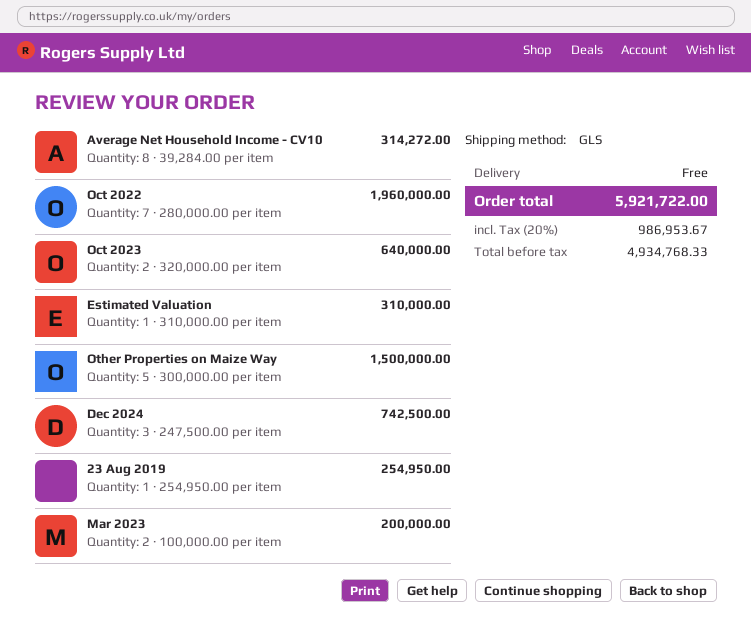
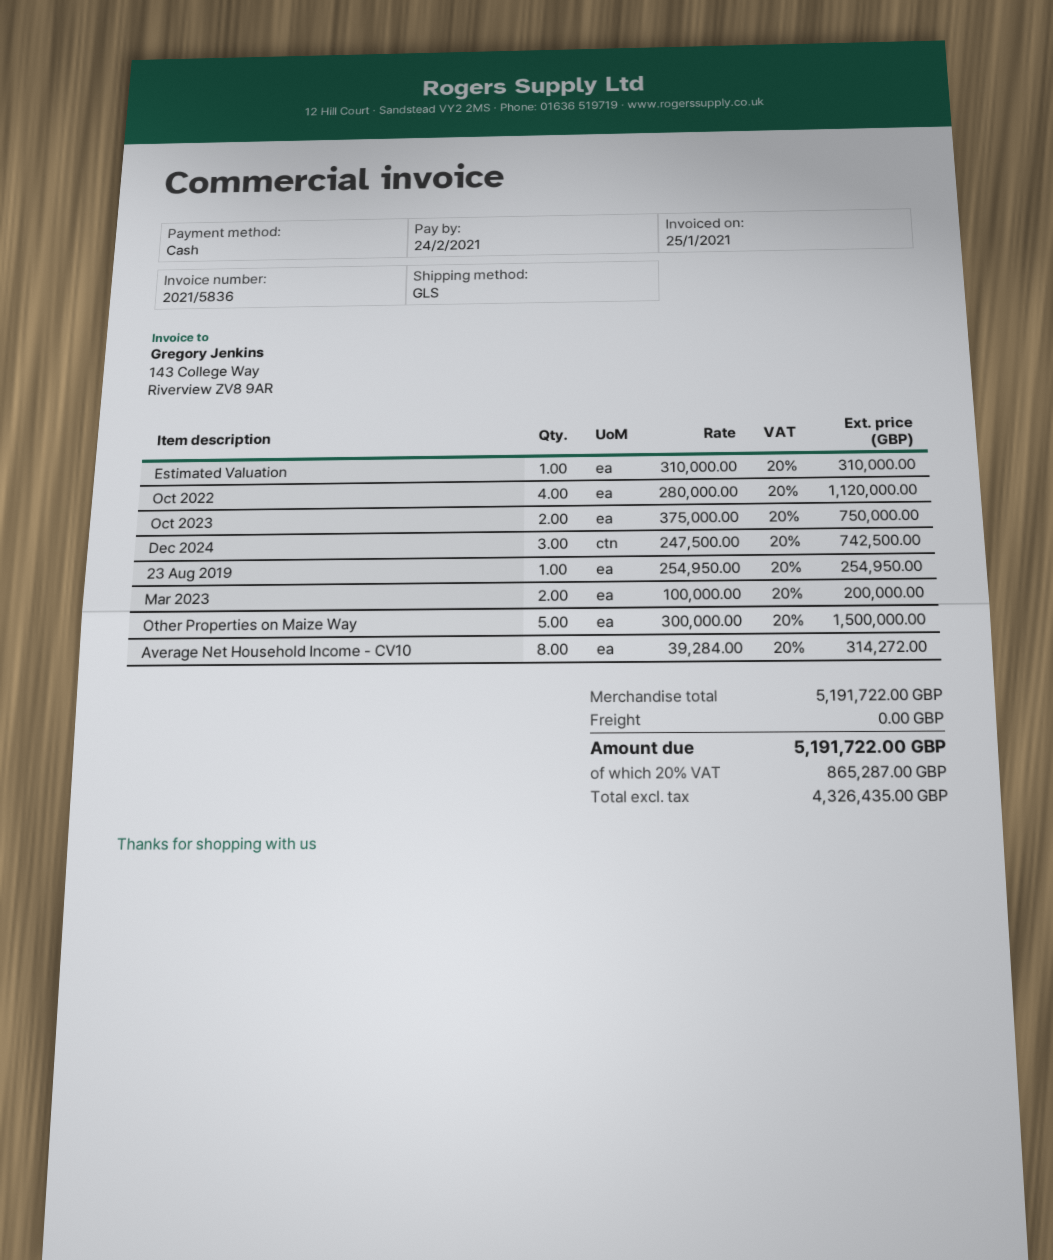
Oct 2022: 7 x 280000.00 = 1960000.00 -> 4 x 280000.00 = 1120000.00
Oct 2023: 2 x 320000.00 = 640000.00 -> 2 x 375000.00 = 750000.00
net: 4934768.33 -> 4326435.00
tax: 20% = 986953.67 -> 20% = 865287.00
total: 5921722.00 -> 5191722.00

